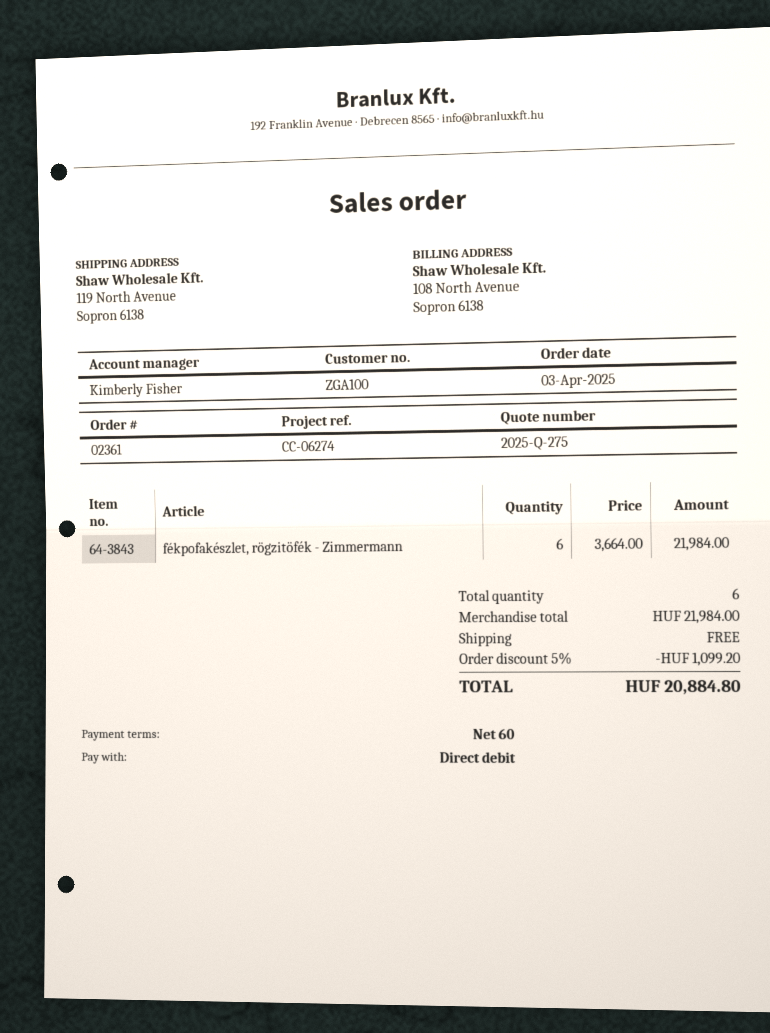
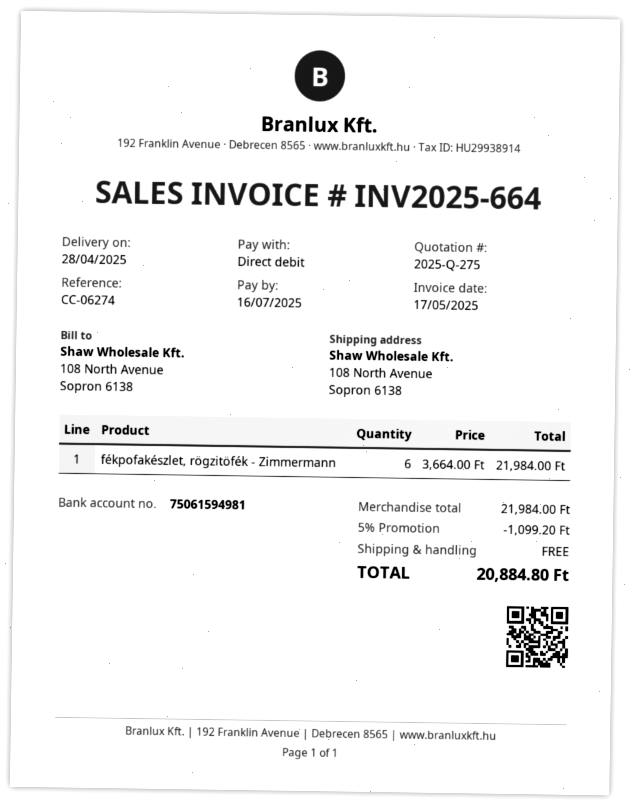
ship to: 119 North Avenue, Sopron 6138 -> 108 North Avenue, Sopron 6138

